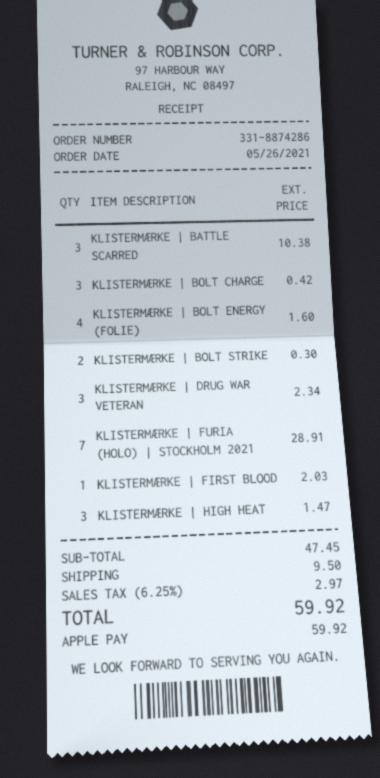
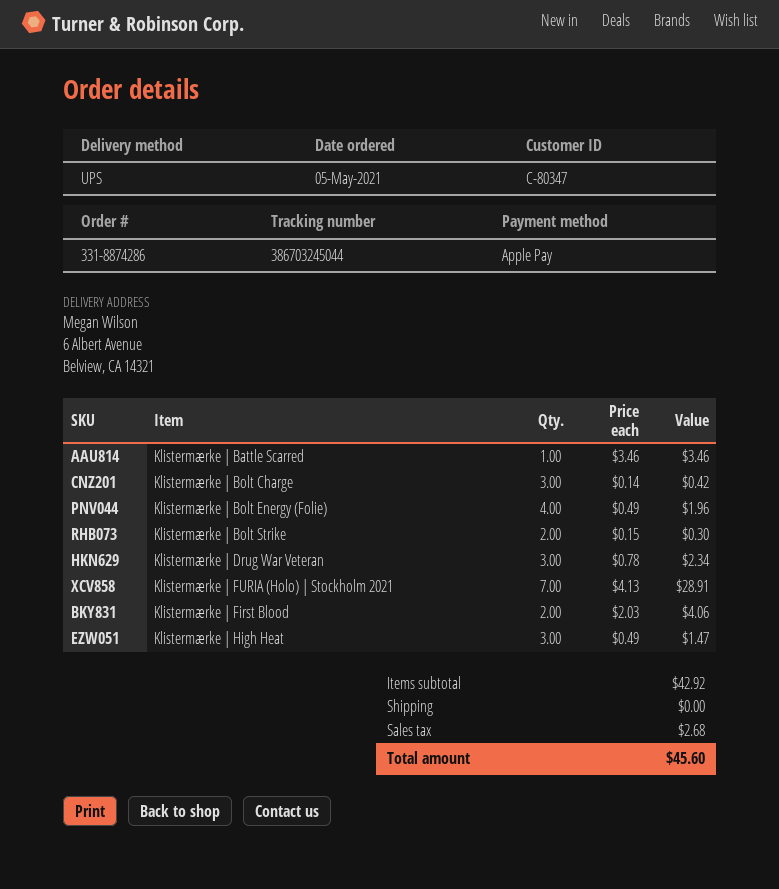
order date: 2021-05-26 -> 2021-05-05
KLISTERMÆRKE | BATTLE SCARRED: 3 for 10.38 -> 1 for 3.46
KLISTERMÆRKE | BOLT ENERGY (FOLIE): 4 for 1.60 -> 4 for 1.96
KLISTERMÆRKE | FIRST BLOOD: 1 for 2.03 -> 2 for 4.06
subtotal: 47.45 -> 42.92
shipping: 9.50 -> 0.00
tax: 2.97 -> 2.68
total: 59.92 -> 45.60

